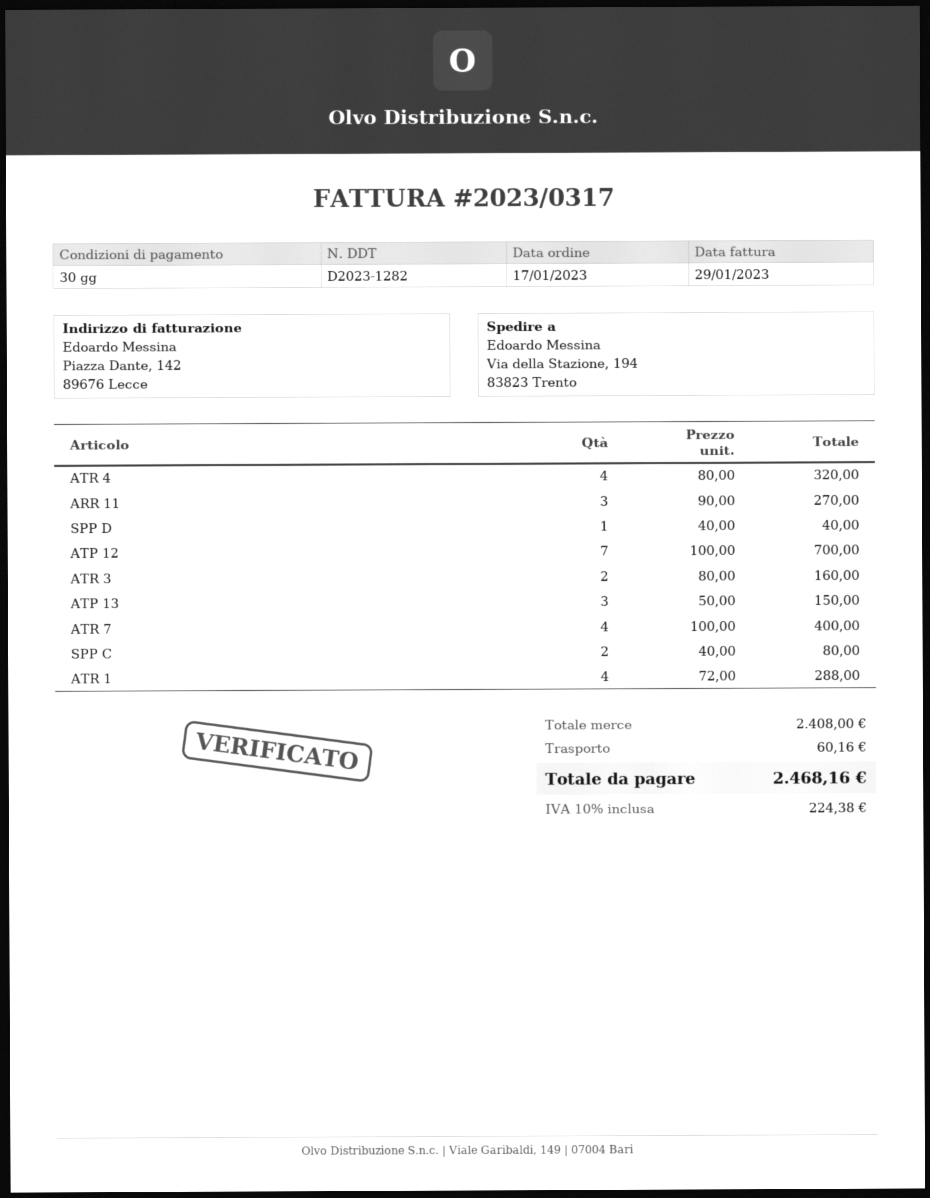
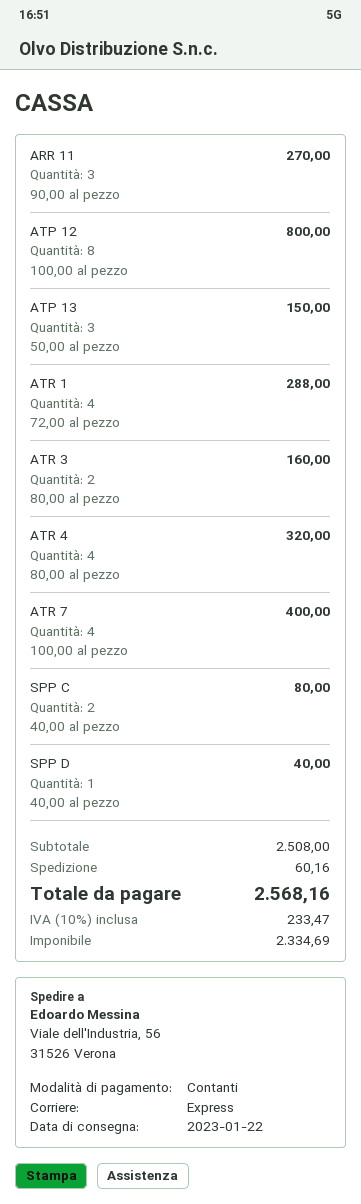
ship to: Via della Stazione, 194, 83823 Trento -> Viale dell'Industria, 56, 31526 Verona
ATP 12: 7 x 100.00 = 700.00 -> 8 x 100.00 = 800.00
subtotal: 2408.00 -> 2508.00
tax: 10% = 224.38 -> 10% = 233.47
total: 2468.16 -> 2568.16

